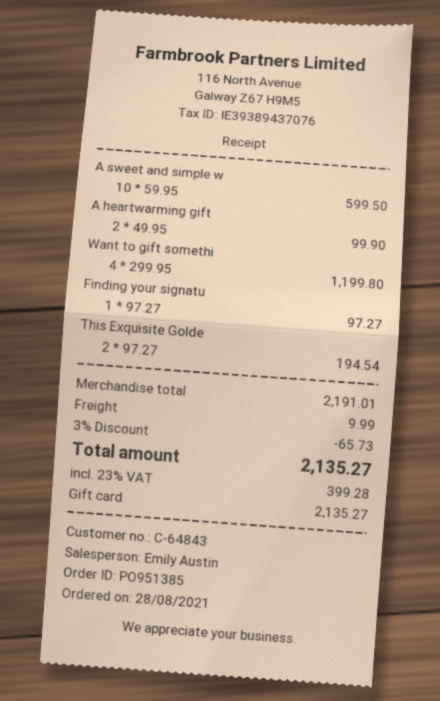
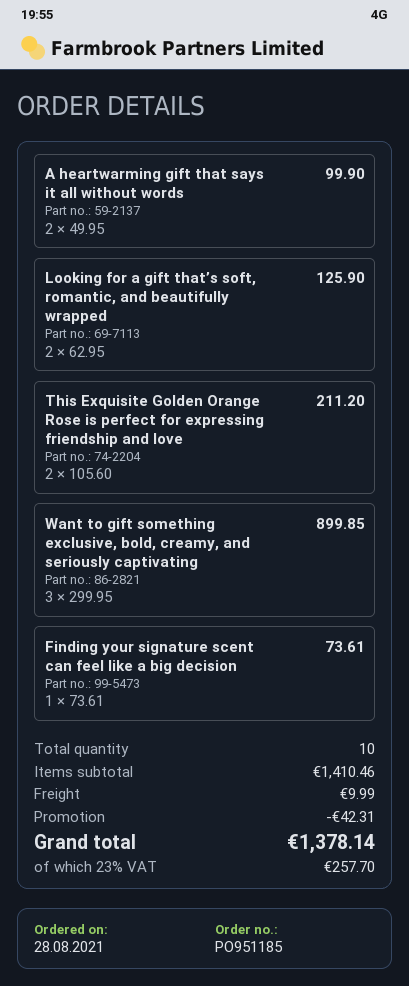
order number: PO951385 -> PO951185
A sweet and simple w: 10 x 59.95 = 599.50 -> none
Want to gift somethi: 4 x 299.95 = 1199.80 -> 3 x 299.95 = 899.85
Finding your signatu: 1 x 97.27 = 97.27 -> 1 x 73.61 = 73.61
This Exquisite Golde: 2 x 97.27 = 194.54 -> 2 x 105.60 = 211.20
Looking for a gift that’s soft, romantic, and beautifully wrapped: none -> 2 x 62.95 = 125.90
subtotal: 2191.01 -> 1410.46
discount: 65.73 -> 42.31
tax: 23% = 399.28 -> 23% = 257.70
total: 2135.27 -> 1378.14

